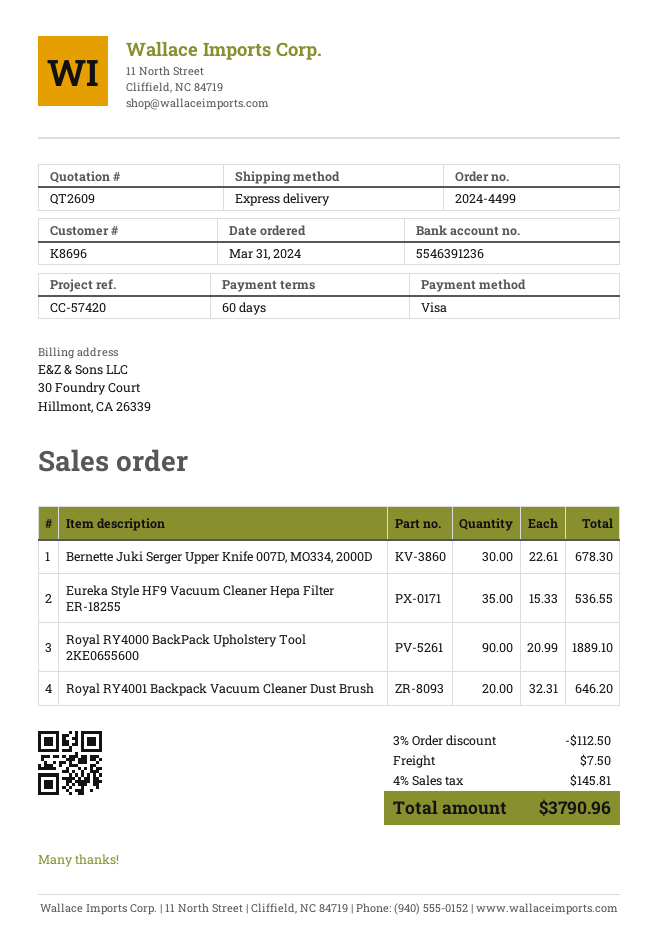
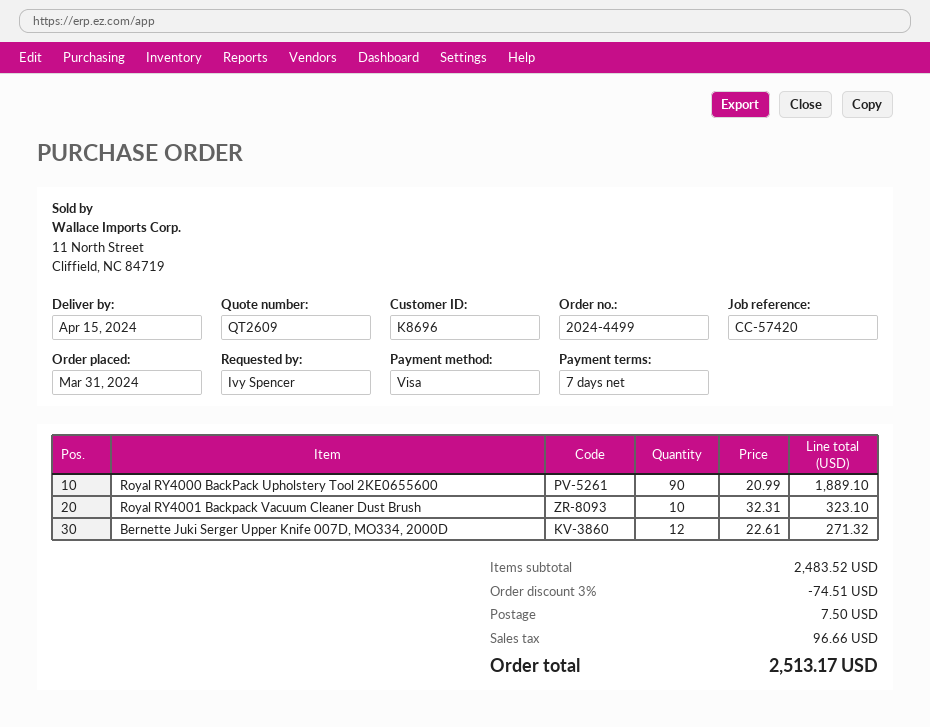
payment terms: 60 days -> 7 days
Bernette Juki Serger Upper Knife 007D, MO334, 2000D: 30 x 22.61 = 678.30 -> 12 x 22.61 = 271.32
Eureka Style HF9 Vacuum Cleaner Hepa Filter ER-18255: 35 x 15.33 = 536.55 -> none
Royal RY4001 Backpack Vacuum Cleaner Dust Brush: 20 x 32.31 = 646.20 -> 10 x 32.31 = 323.10
discount: 3% = 112.50 -> 3% = 74.51
tax: 145.81 -> 96.66
total: 3790.96 -> 2513.17

